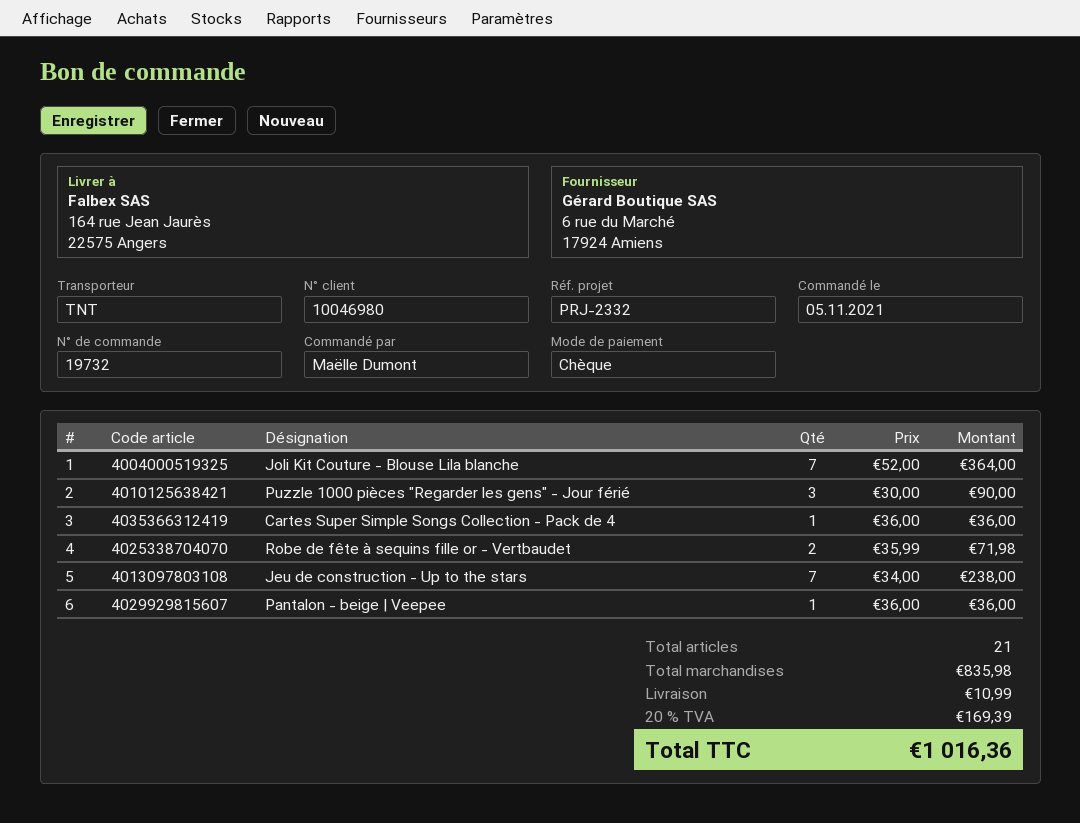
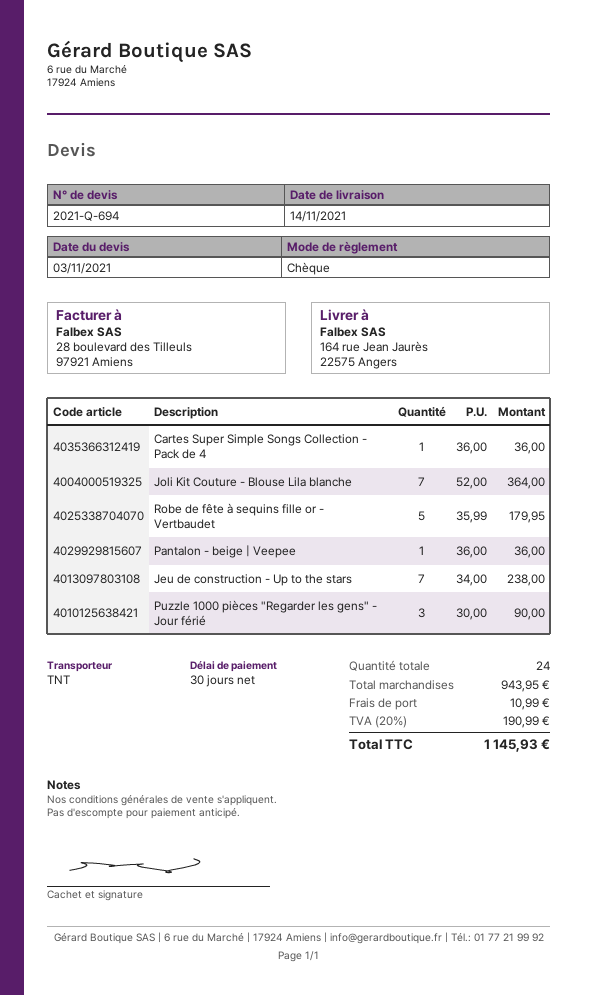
Robe de fête à sequins fille or - Vertbaudet: 2 x 35.99 = 71.98 -> 5 x 35.99 = 179.95
total quantity: 21 -> 24
subtotal: 835.98 -> 943.95
tax: 20% = 169.39 -> 20% = 190.99
total: 1016.36 -> 1145.93

